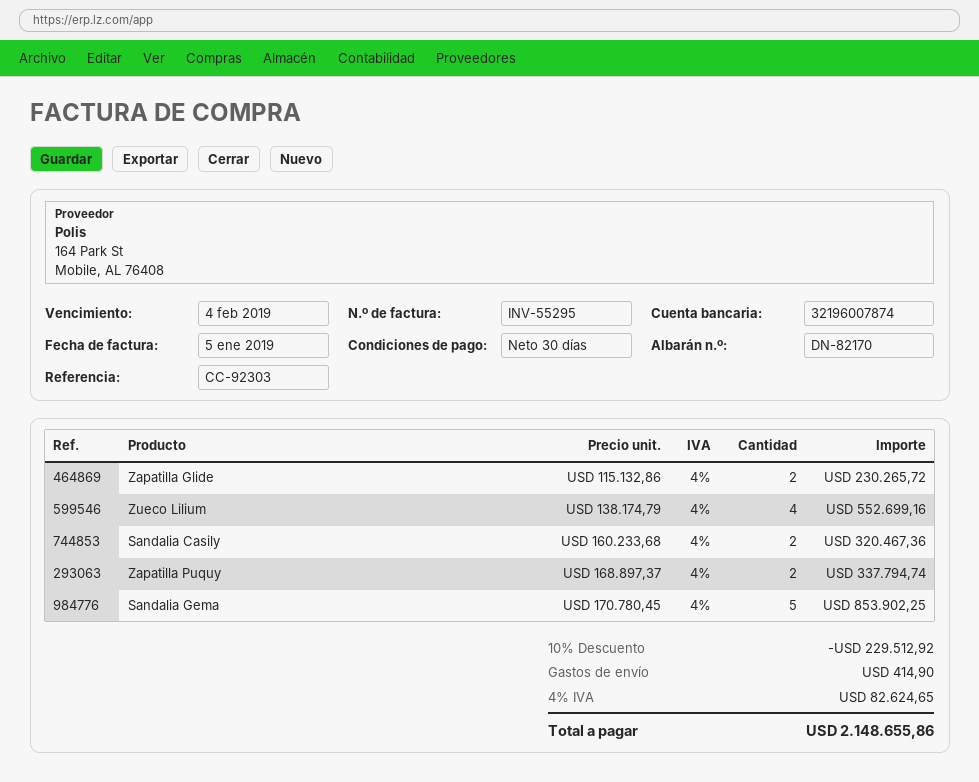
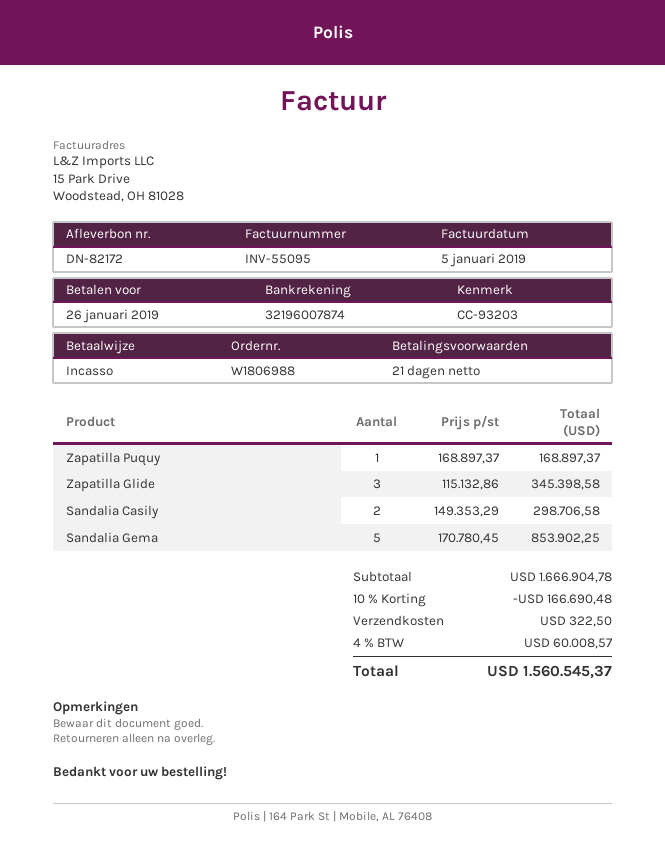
delivery note number: DN-82170 -> DN-82172
invoice number: INV-55295 -> INV-55095
payment terms: 30 days -> 21 days
due date: 2019-02-04 -> 2019-01-26
reference: CC-92303 -> CC-93203
Zapatilla Glide: 2 x 115132.86 = 230265.72 -> 3 x 115132.86 = 345398.58
Zueco Lilium: 4 x 138174.79 = 552699.16 -> none
Sandalia Casily: 2 x 160233.68 = 320467.36 -> 2 x 149353.29 = 298706.58
Zapatilla Puquy: 2 x 168897.37 = 337794.74 -> 1 x 168897.37 = 168897.37
discount: 10% = 229512.92 -> 10% = 166690.48
shipping: 414.90 -> 322.50
tax: 4% = 82624.65 -> 4% = 60008.57
total: 2148655.86 -> 1560545.37

